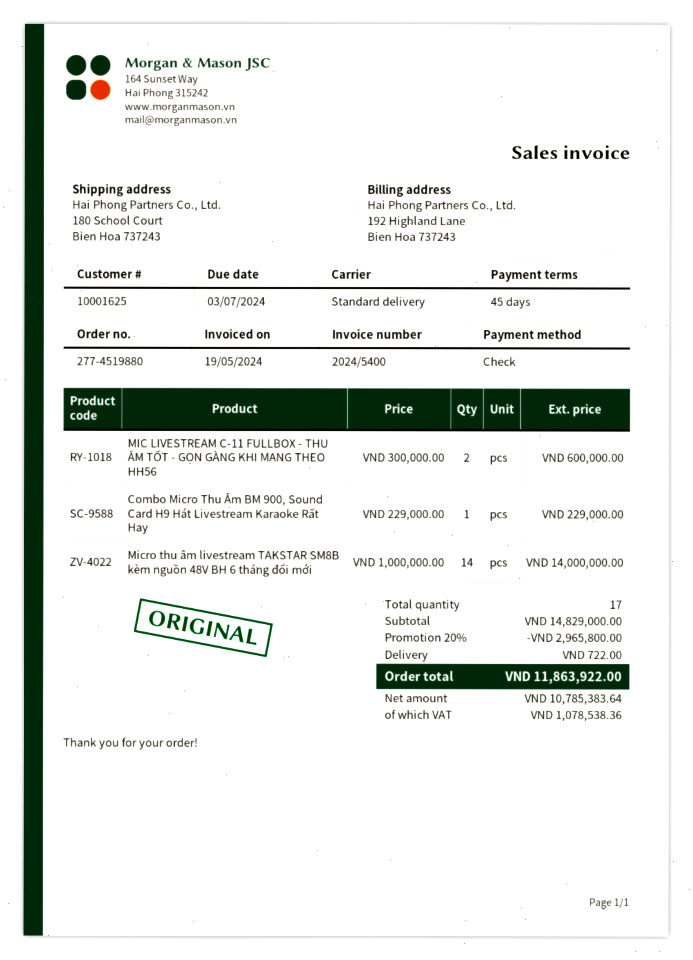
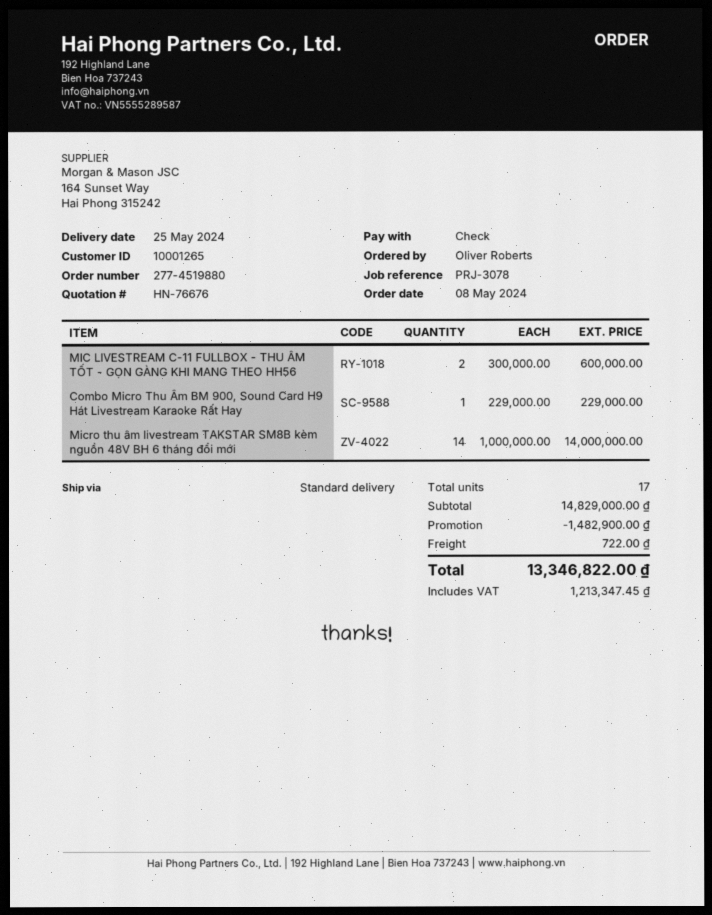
customer number: 10001625 -> 10001265
discount: 2965800.00 -> 1482900.00
tax: 1078538.36 -> 1213347.45
total: 11863922.00 -> 13346822.00

